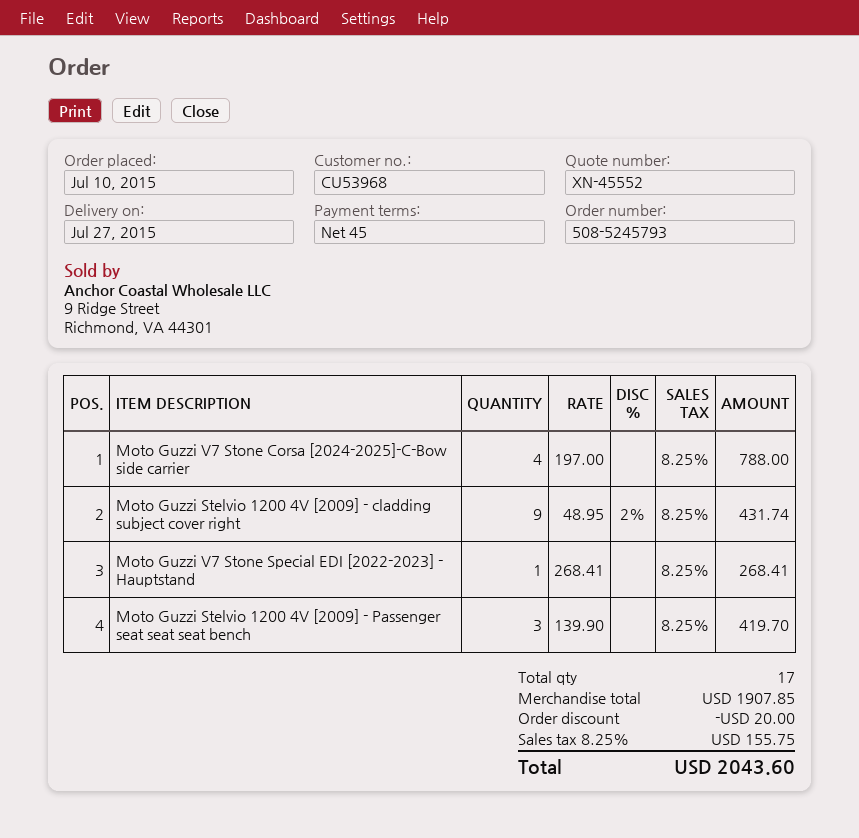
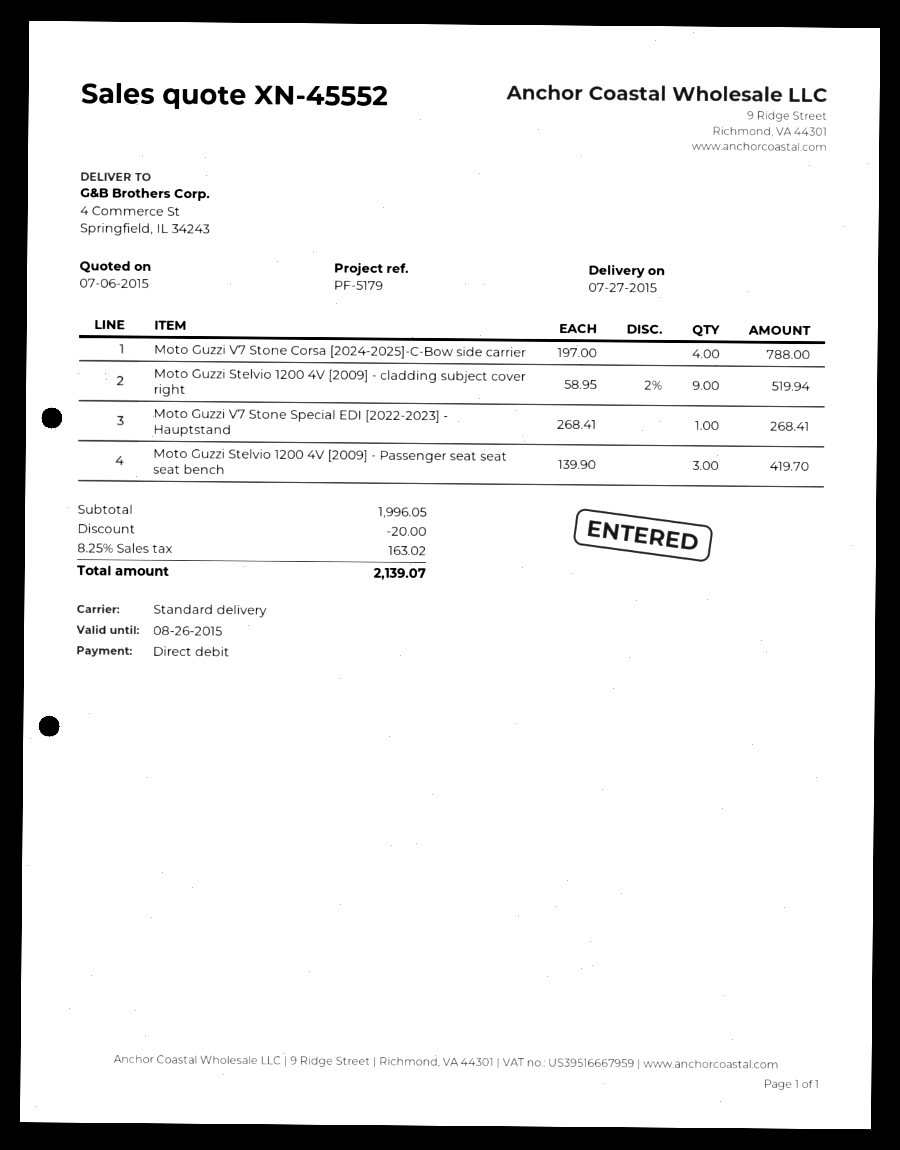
Moto Guzzi Stelvio 1200 4V [2009] - cladding subject cover right: 9 x 48.95 - 2% = 431.74 -> 9 x 58.95 - 2% = 519.94
subtotal: 1907.85 -> 1996.05
tax: 8.25% = 155.75 -> 8.25% = 163.02
total: 2043.60 -> 2139.07

